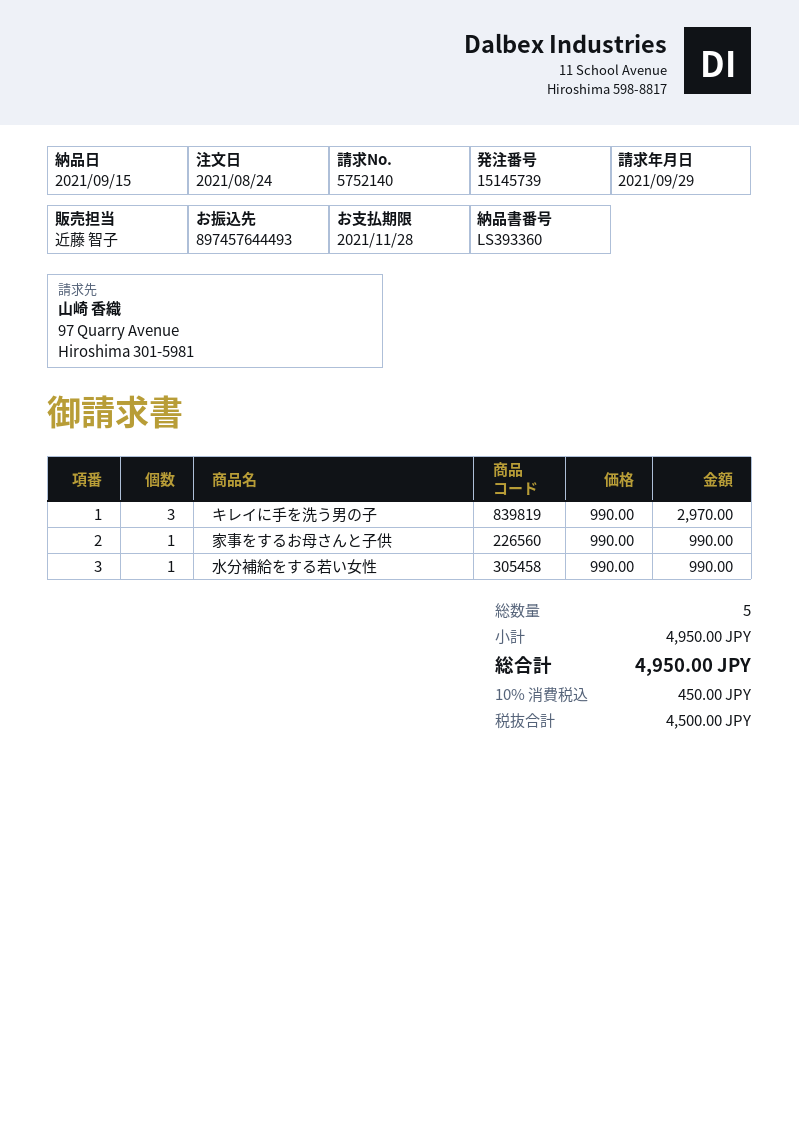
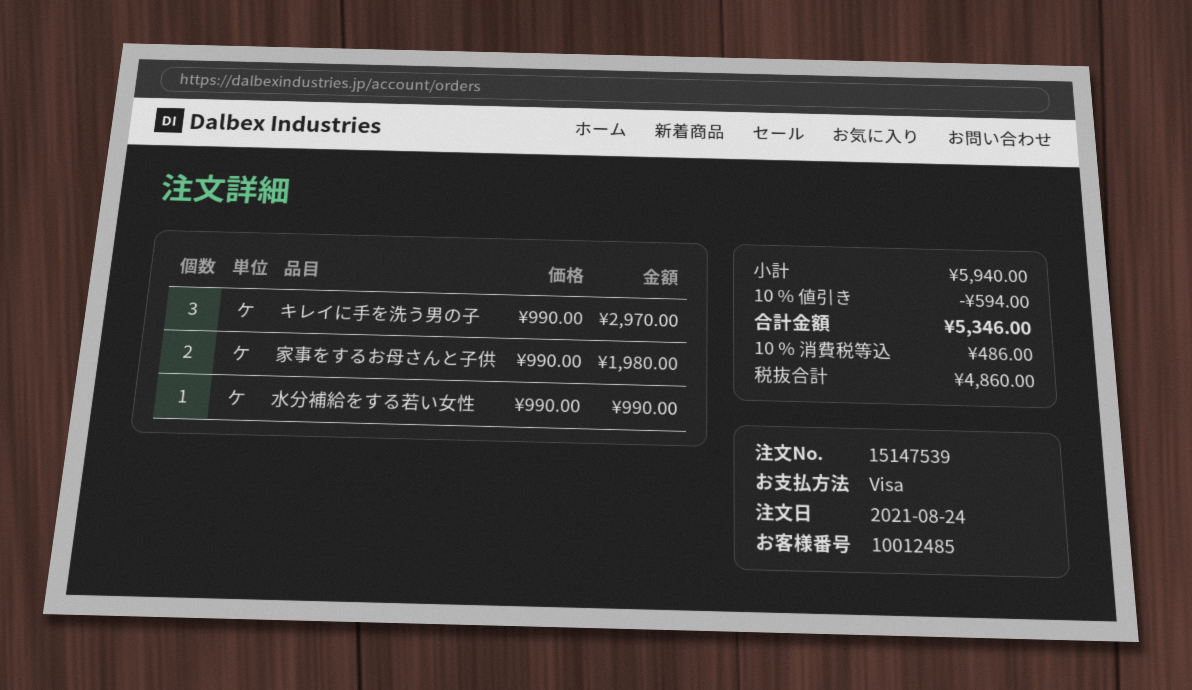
order number: 15145739 -> 15147539
家事をするお母さんと子供: 1 x 990.00 = 990.00 -> 2 x 990.00 = 1980.00
subtotal: 4950.00 -> 5940.00
discount: none -> 10% = 594.00
net: 4500.00 -> 4860.00
tax: 10% = 450.00 -> 10% = 486.00
total: 4950.00 -> 5346.00

